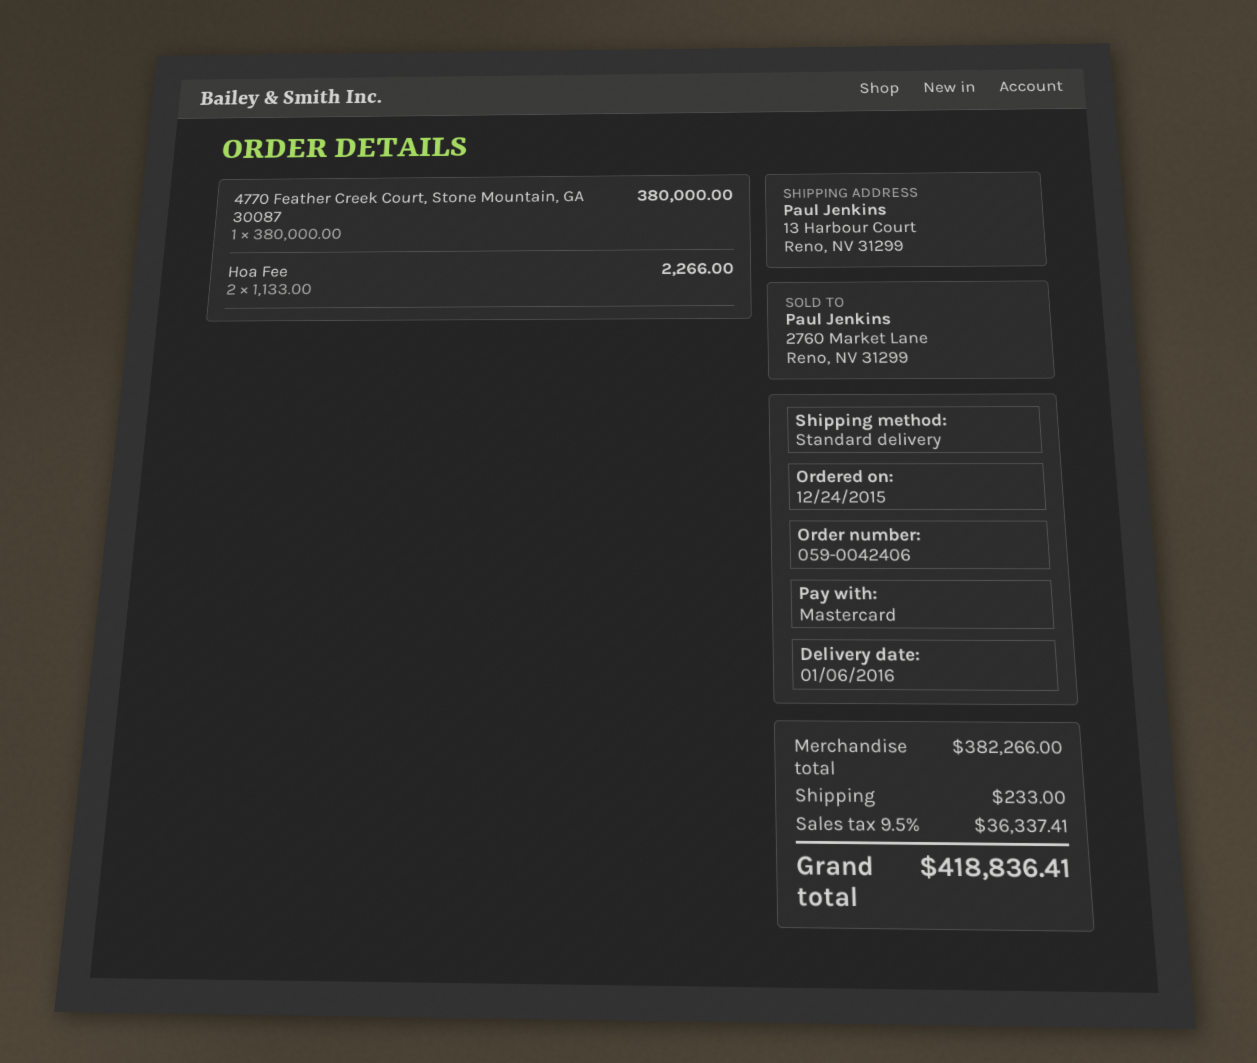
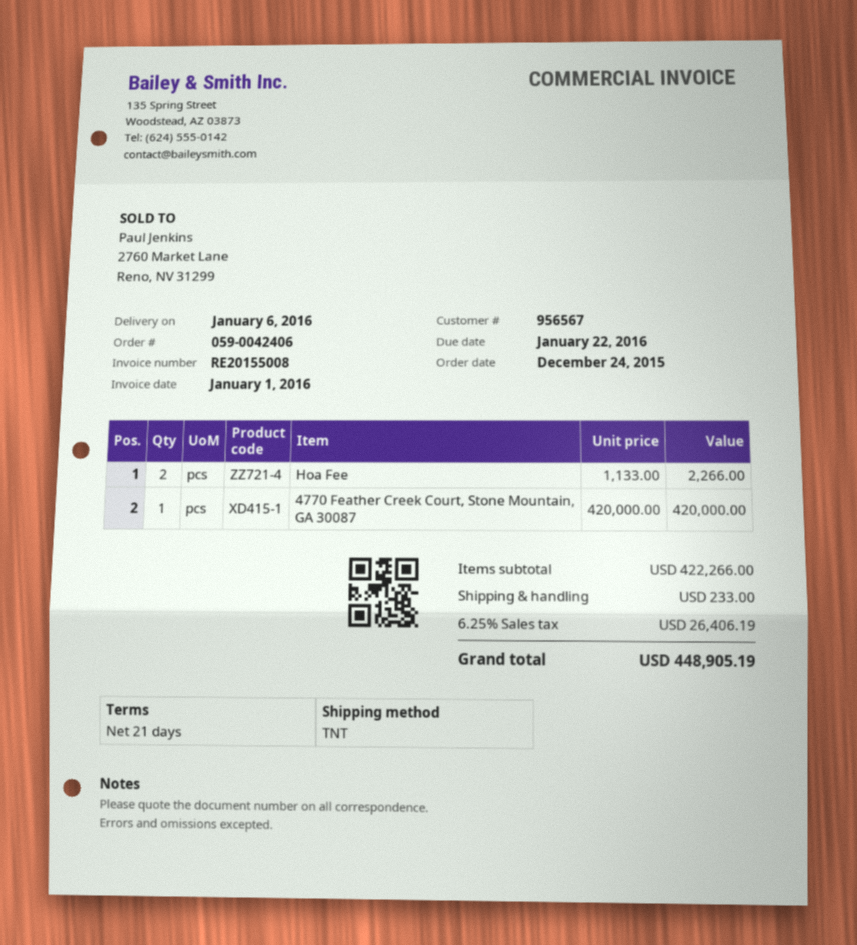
shipping method: standard -> TNT
4770 Feather Creek Court, Stone Mountain, GA 30087: 1 x 380000.00 = 380000.00 -> 1 x 420000.00 = 420000.00
subtotal: 382266.00 -> 422266.00
tax: 9.5% = 36337.41 -> 6.25% = 26406.19
total: 418836.41 -> 448905.19

